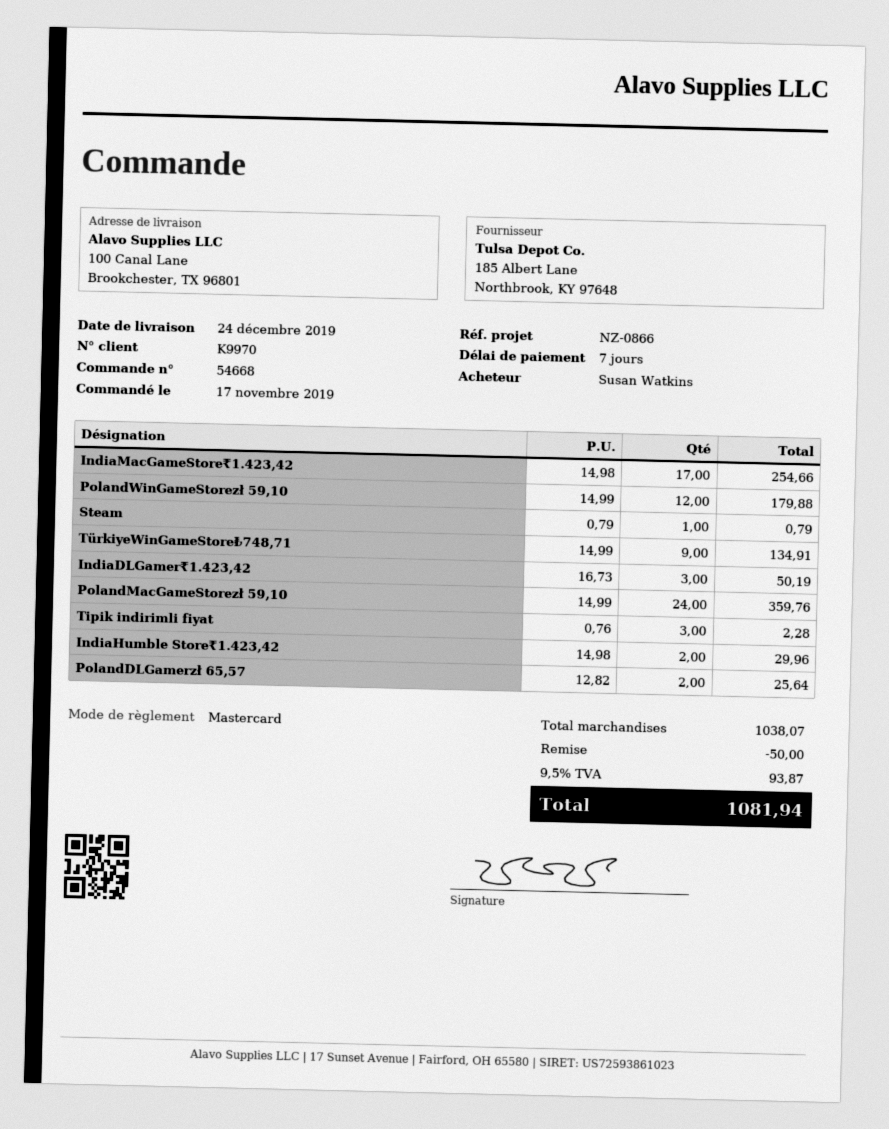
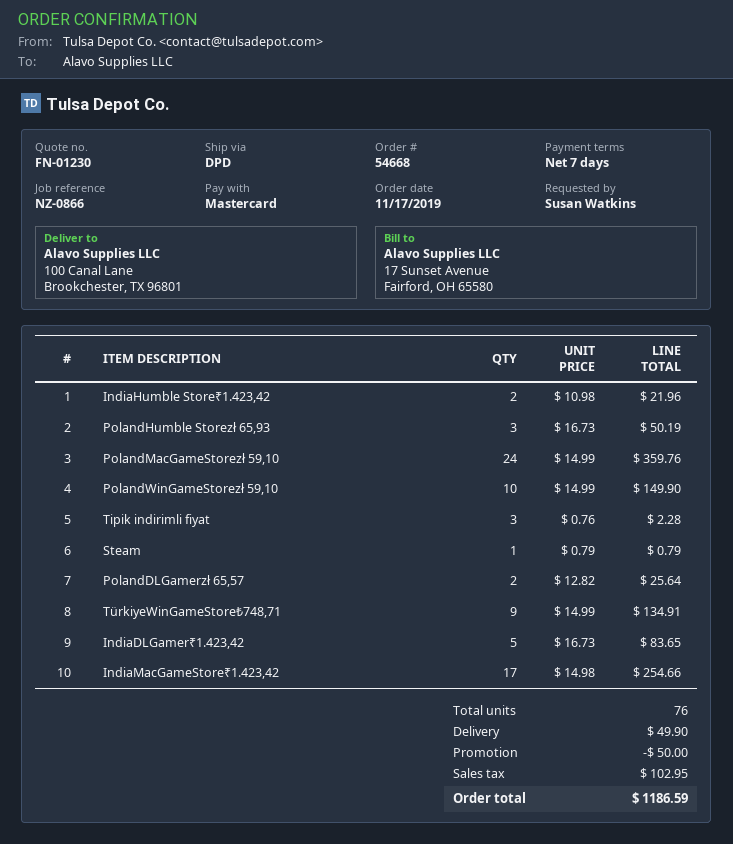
PolandWinGameStorezł 59,10: 12 x 14.99 = 179.88 -> 10 x 14.99 = 149.90
IndiaDLGamer₹1.423,42: 3 x 16.73 = 50.19 -> 5 x 16.73 = 83.65
IndiaHumble Store₹1.423,42: 2 x 14.98 = 29.96 -> 2 x 10.98 = 21.96
PolandHumble Storezł 65,93: none -> 3 x 16.73 = 50.19
shipping: none -> 49.90
tax: 93.87 -> 102.95
total: 1081.94 -> 1186.59

